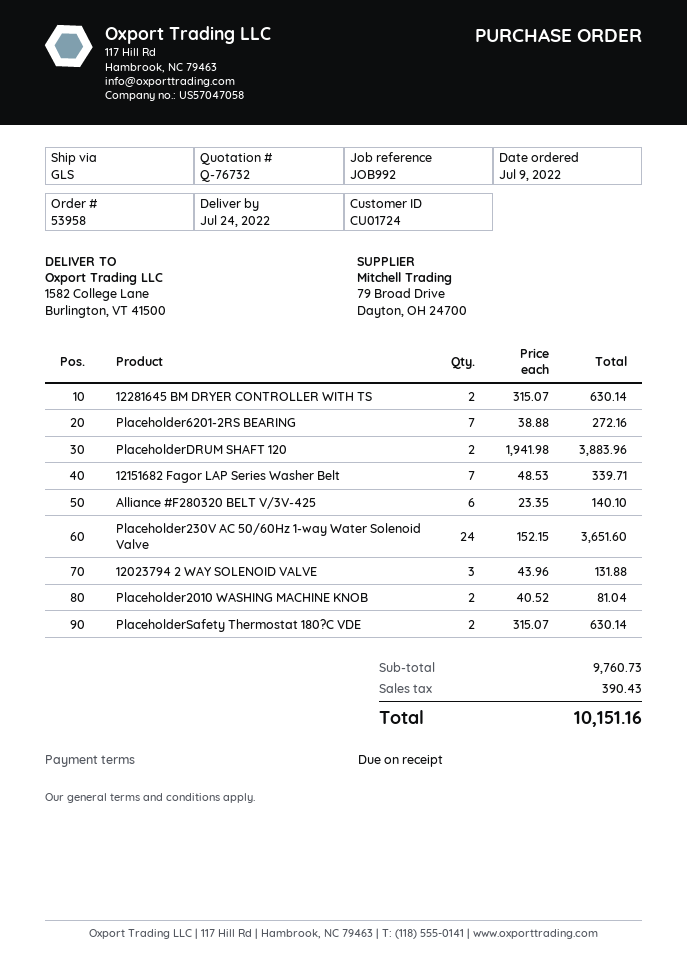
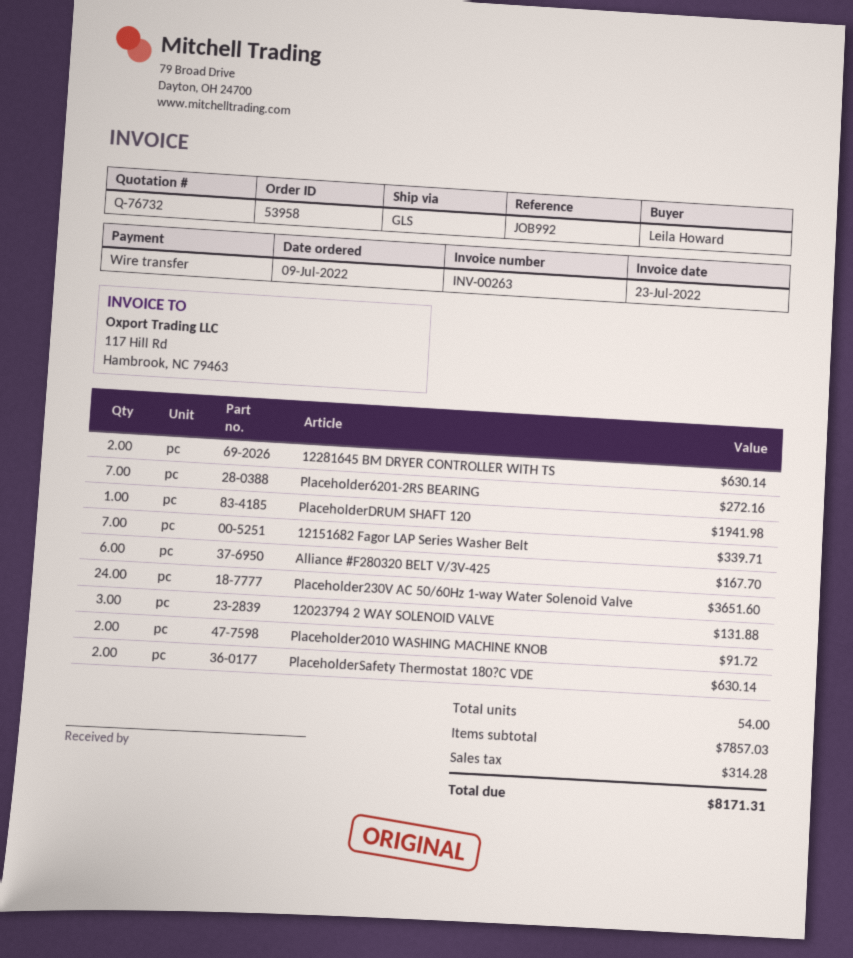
PlaceholderDRUM SHAFT 120: 2 for 3883.96 -> 1 for 1941.98
Alliance #F280320 BELT V/3V-425: 6 for 140.10 -> 6 for 167.70
Placeholder2010 WASHING MACHINE KNOB: 2 for 81.04 -> 2 for 91.72
subtotal: 9760.73 -> 7857.03
tax: 390.43 -> 314.28
total: 10151.16 -> 8171.31

